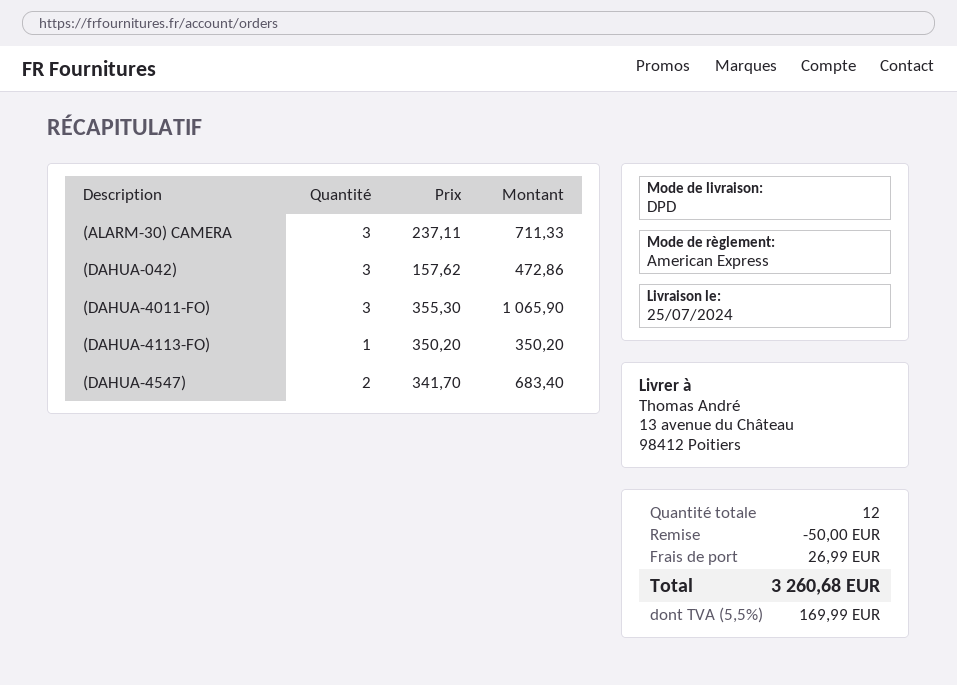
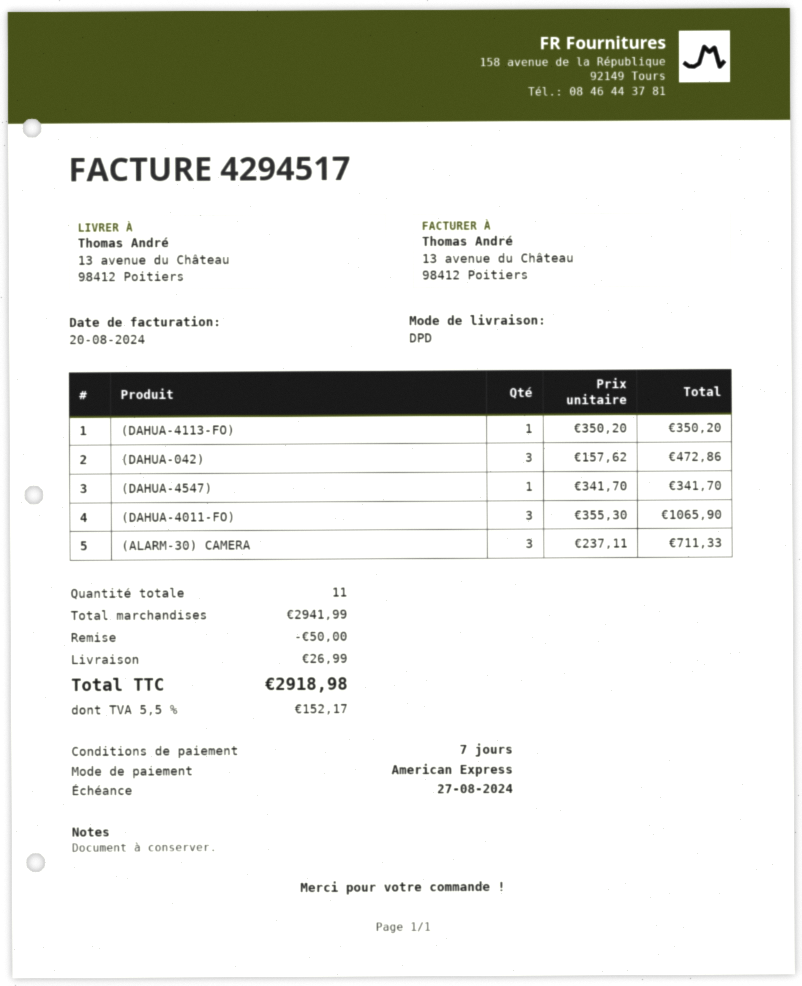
(DAHUA-4547): 2 x 341.70 = 683.40 -> 1 x 341.70 = 341.70
total quantity: 12 -> 11
tax: 5.5% = 169.99 -> 5.5% = 152.17
total: 3260.68 -> 2918.98

